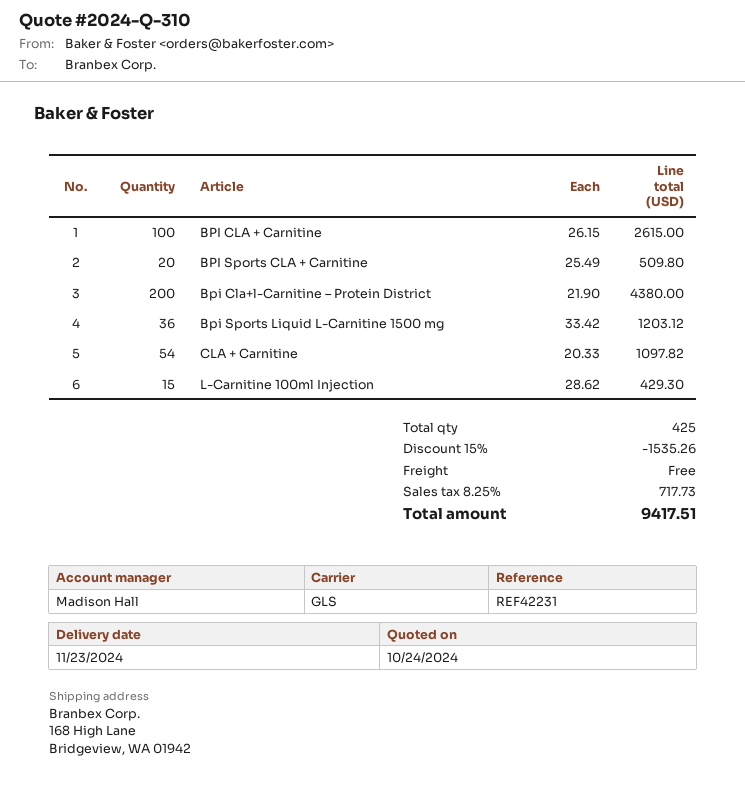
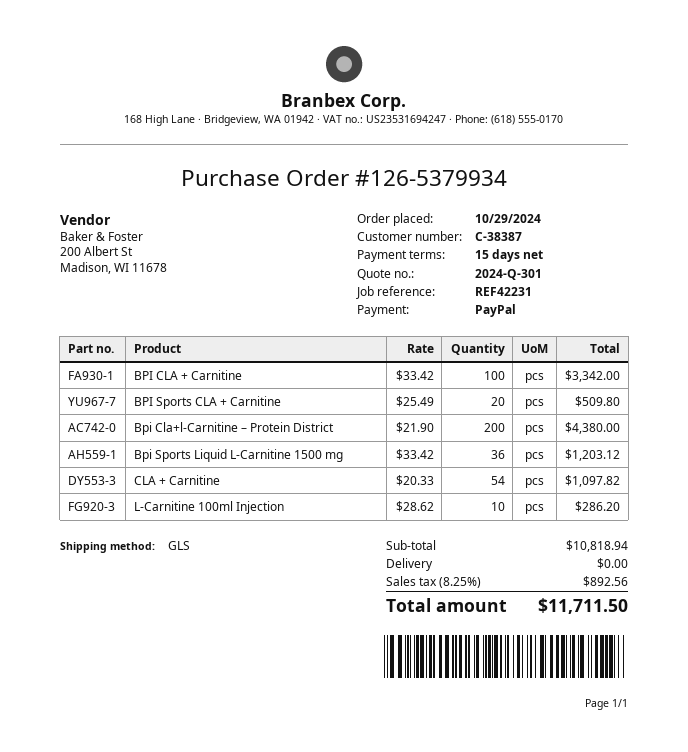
quote number: 2024-Q-310 -> 2024-Q-301
BPI CLA + Carnitine: 100 x 26.15 = 2615.00 -> 100 x 33.42 = 3342.00
L-Carnitine 100ml Injection: 15 x 28.62 = 429.30 -> 10 x 28.62 = 286.20
discount: 15% = 1535.26 -> none
tax: 8.25% = 717.73 -> 8.25% = 892.56
total: 9417.51 -> 11711.50

